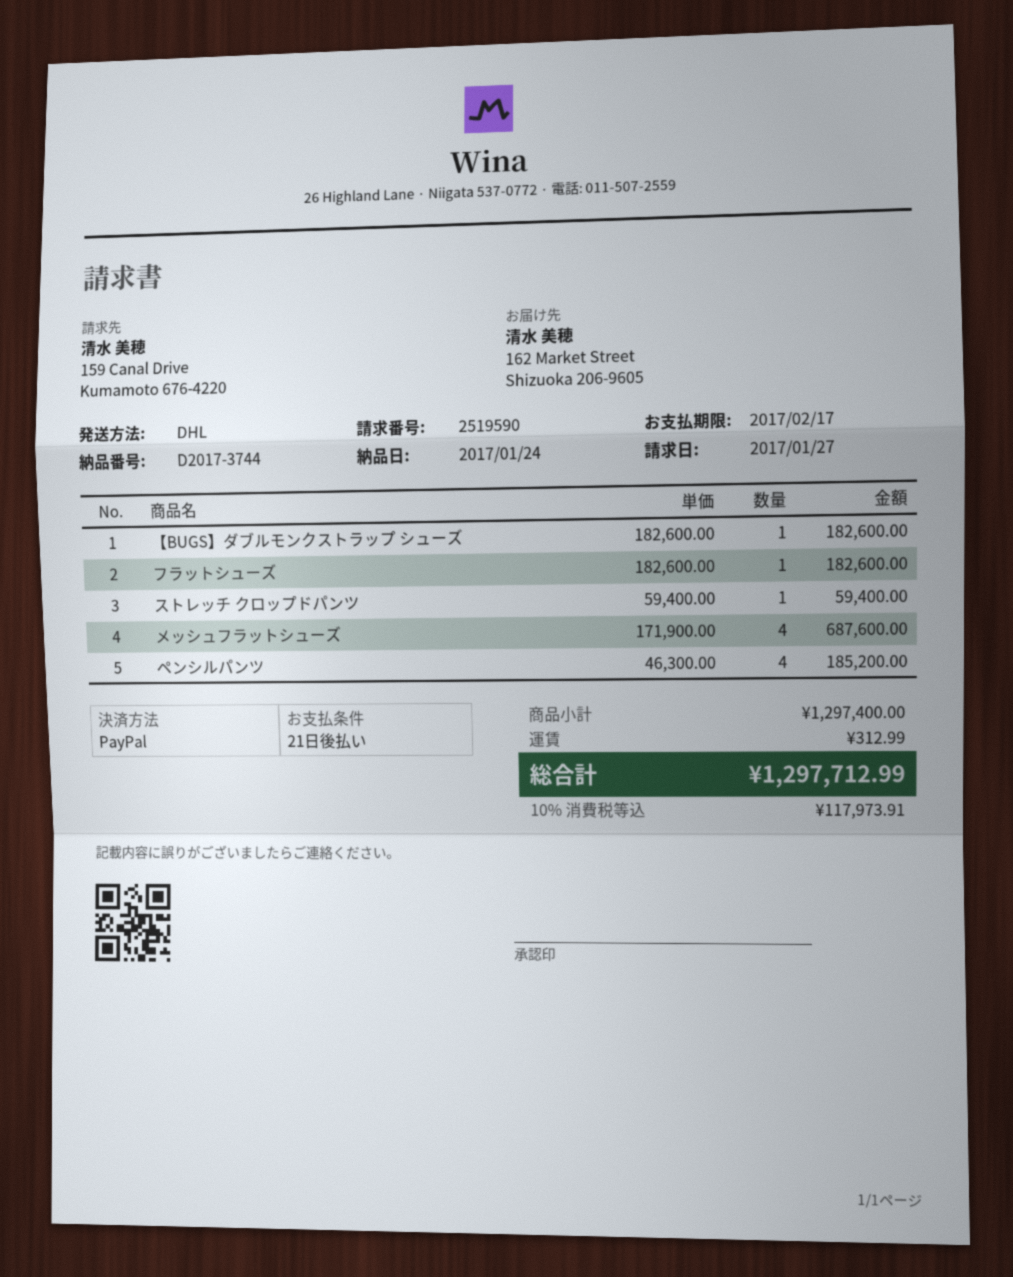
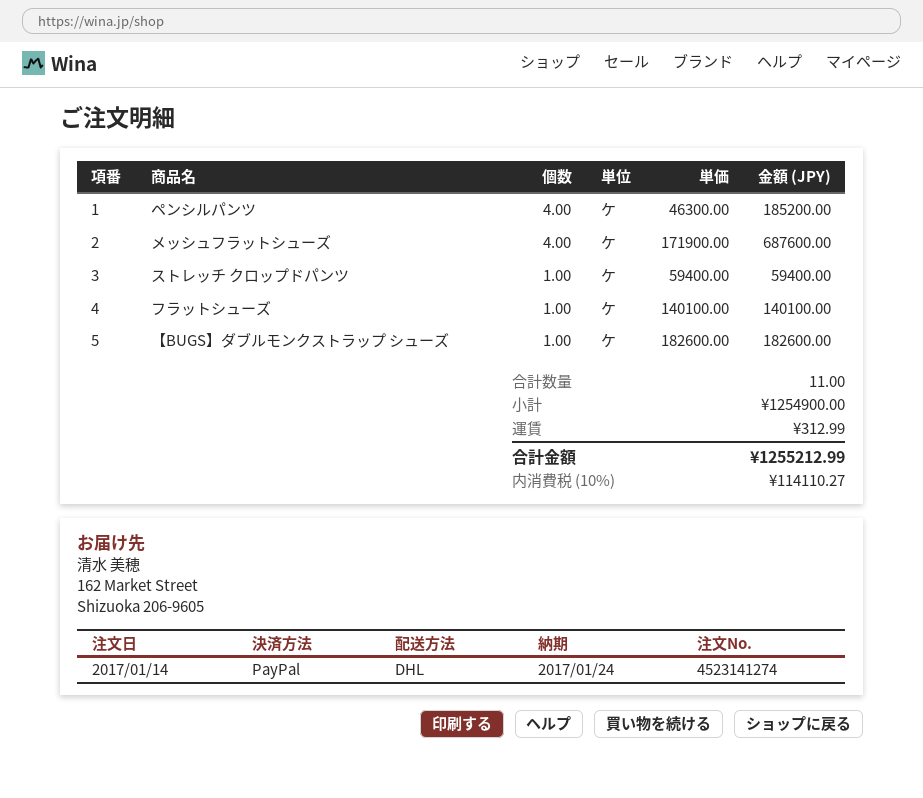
フラットシューズ: 1 x 182600.00 = 182600.00 -> 1 x 140100.00 = 140100.00
subtotal: 1297400.00 -> 1254900.00
tax: 10% = 117973.91 -> 10% = 114110.27
total: 1297712.99 -> 1255212.99

